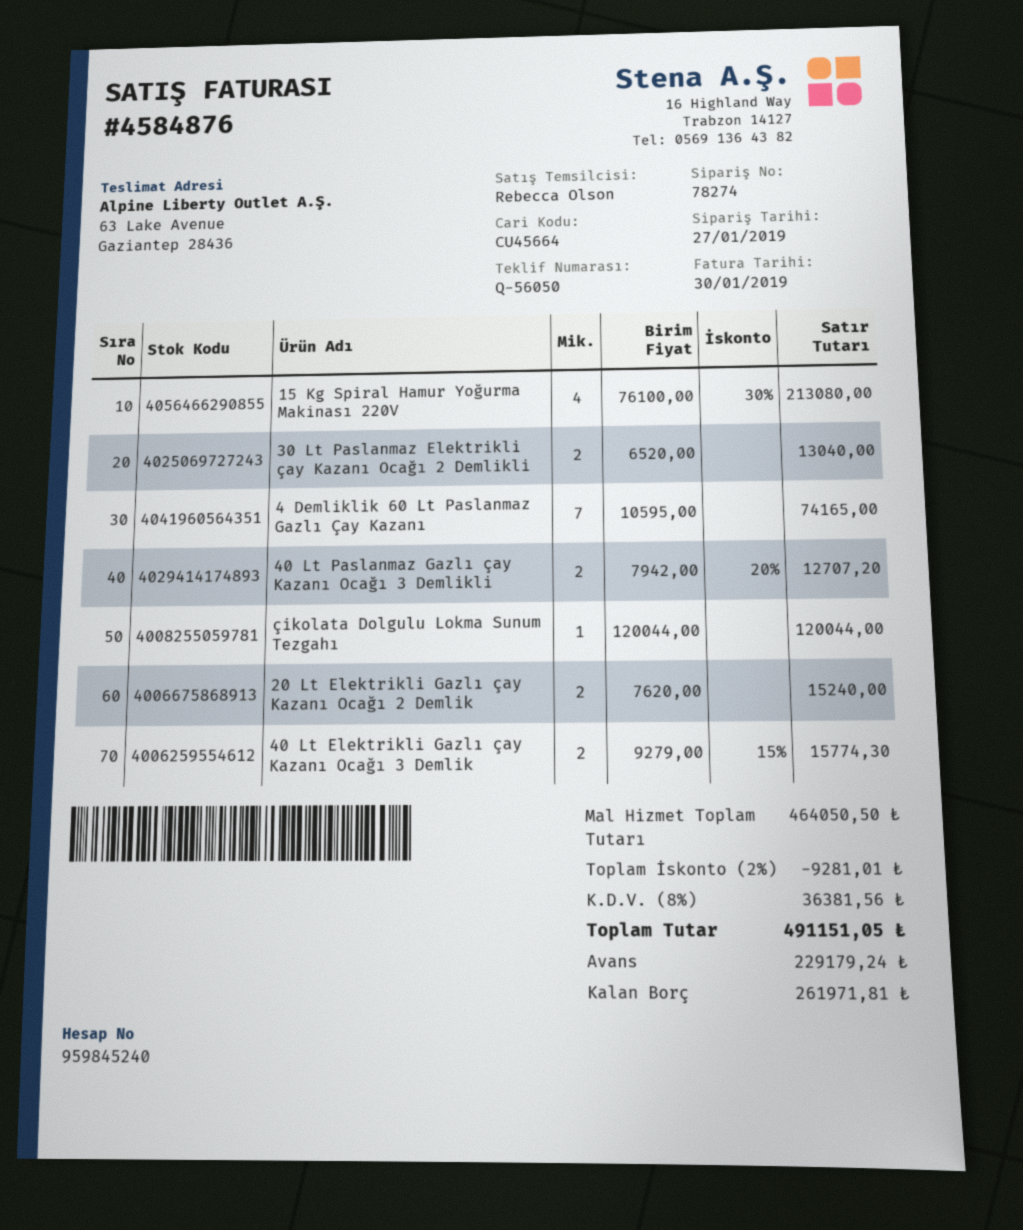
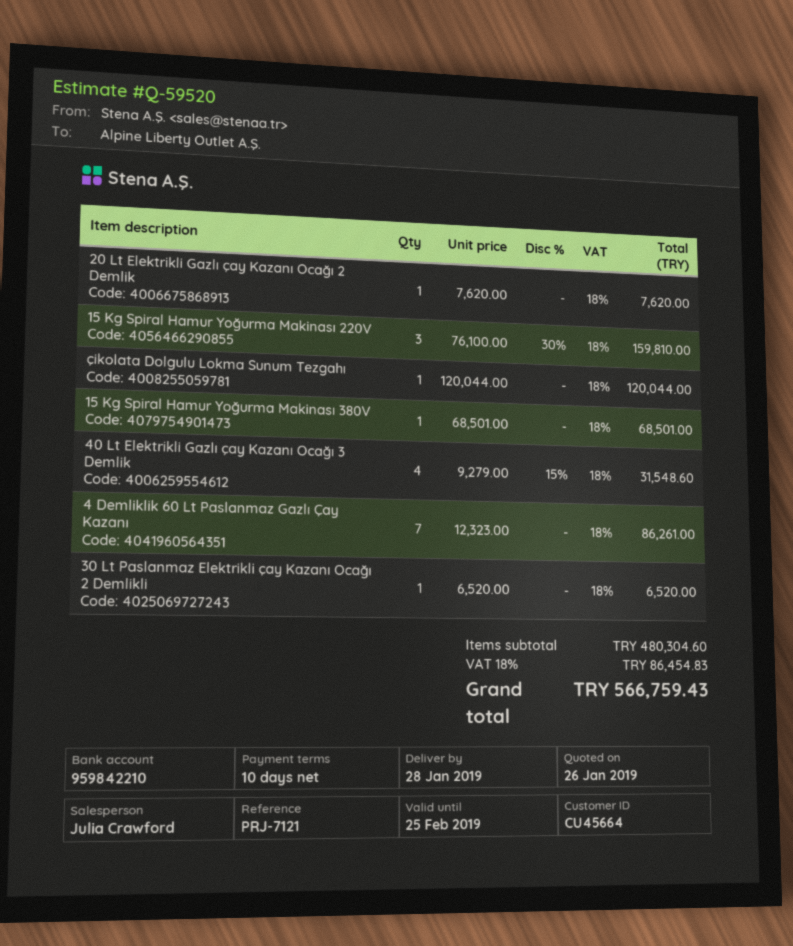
quote number: Q-56050 -> Q-59520
sales rep: Rebecca Olson -> Julia Crawford
bank account: 959845240 -> 959842210
15 Kg Spiral Hamur Yoğurma Makinası 220V: 4 x 76100.00 - 30% = 213080.00 -> 3 x 76100.00 - 30% = 159810.00
30 Lt Paslanmaz Elektrikli çay Kazanı Ocağı 2 Demlikli: 2 x 6520.00 = 13040.00 -> 1 x 6520.00 = 6520.00
4 Demliklik 60 Lt Paslanmaz Gazlı Çay Kazanı: 7 x 10595.00 = 74165.00 -> 7 x 12323.00 = 86261.00
40 Lt Paslanmaz Gazlı çay Kazanı Ocağı 3 Demlikli: 2 x 7942.00 - 20% = 12707.20 -> none
20 Lt Elektrikli Gazlı çay Kazanı Ocağı 2 Demlik: 2 x 7620.00 = 15240.00 -> 1 x 7620.00 = 7620.00
40 Lt Elektrikli Gazlı çay Kazanı Ocağı 3 Demlik: 2 x 9279.00 - 15% = 15774.30 -> 4 x 9279.00 - 15% = 31548.60
15 Kg Spiral Hamur Yoğurma Makinası 380V: none -> 1 x 68501.00 = 68501.00
subtotal: 464050.50 -> 480304.60
discount: 2% = 9281.01 -> none
tax: 8% = 36381.56 -> 18% = 86454.83
total: 491151.05 -> 566759.43

